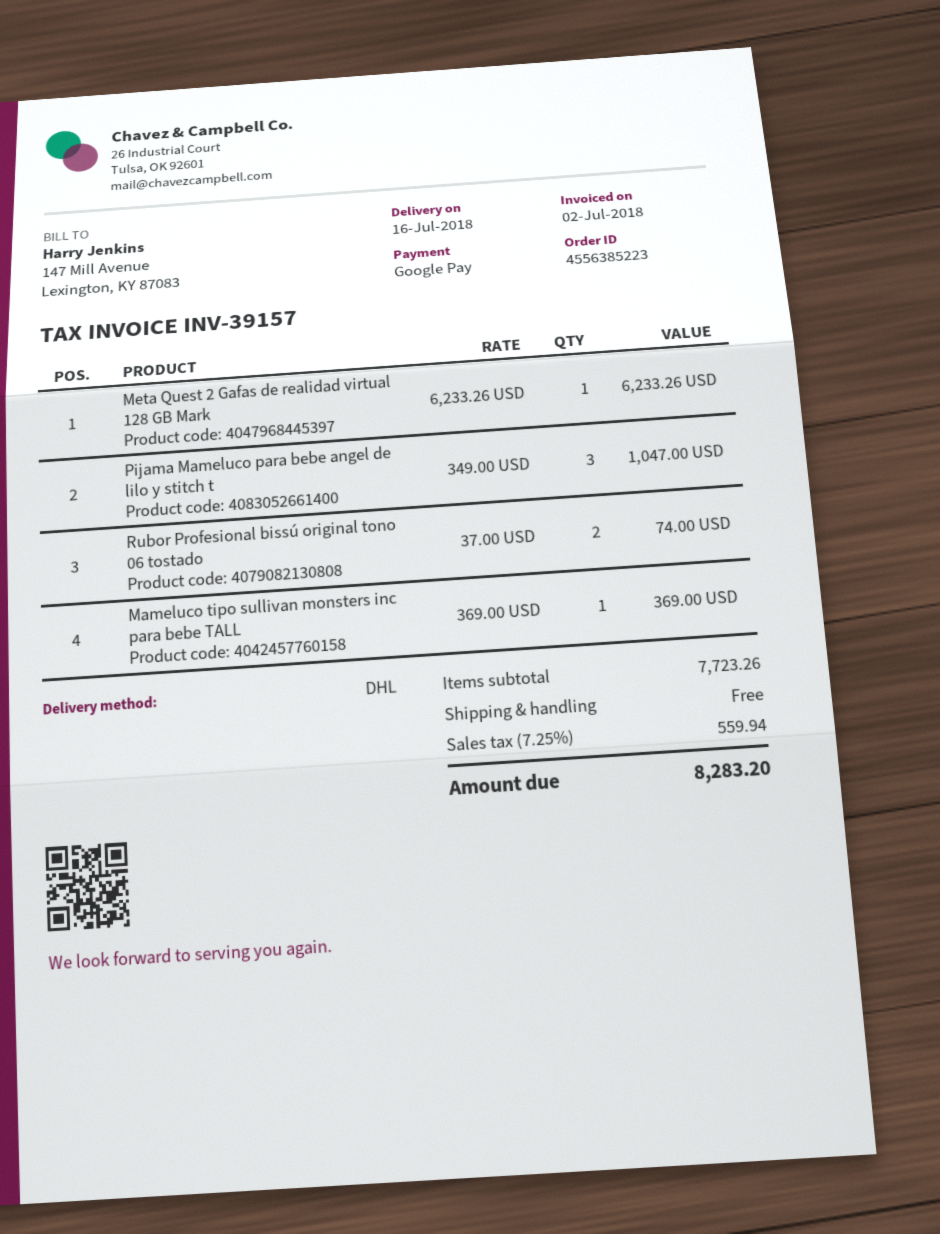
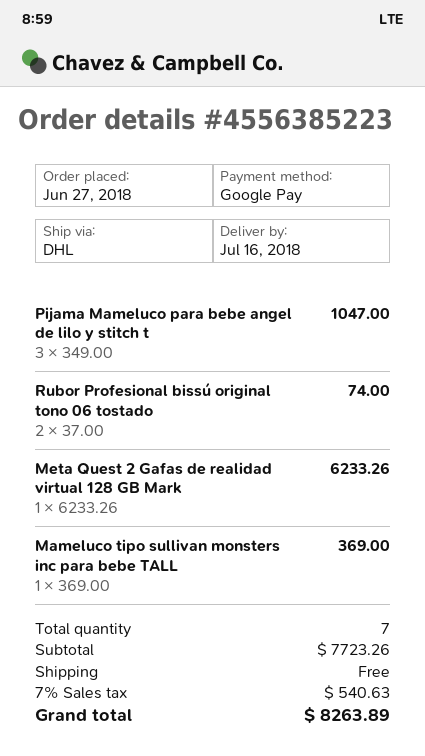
tax: 7.25% = 559.94 -> 7% = 540.63
total: 8283.20 -> 8263.89

